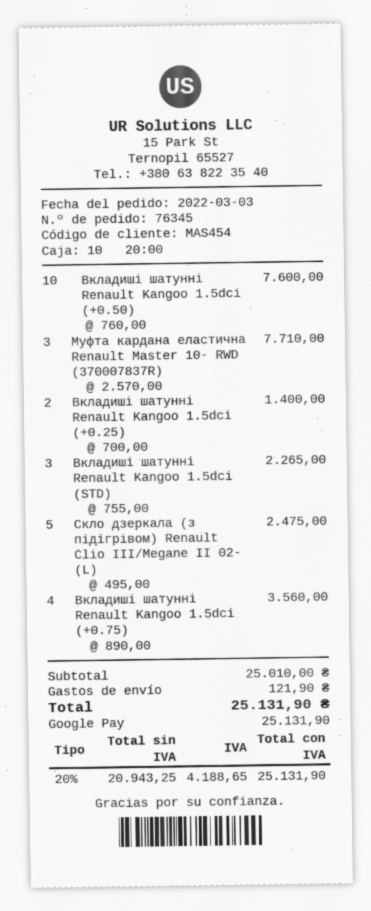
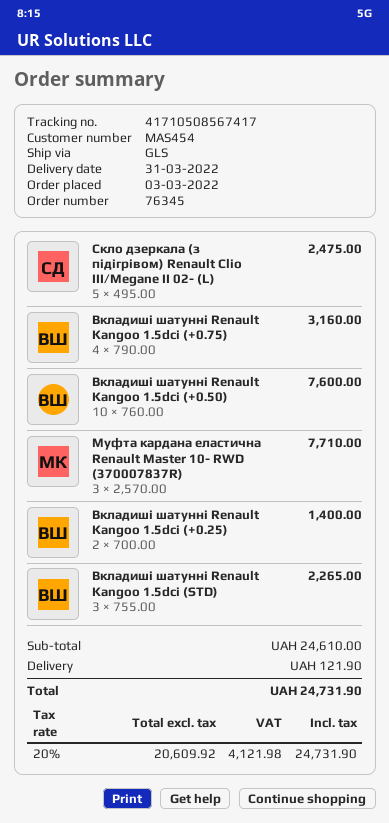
Вкладиші шатунні Renault Kangoo 1.5dci (+0.75): 4 x 890.00 = 3560.00 -> 4 x 790.00 = 3160.00
subtotal: 25010.00 -> 24610.00
net: 20943.25 -> 20609.92
tax: 20% = 4188.65 -> 20% = 4121.98
total: 25131.90 -> 24731.90

